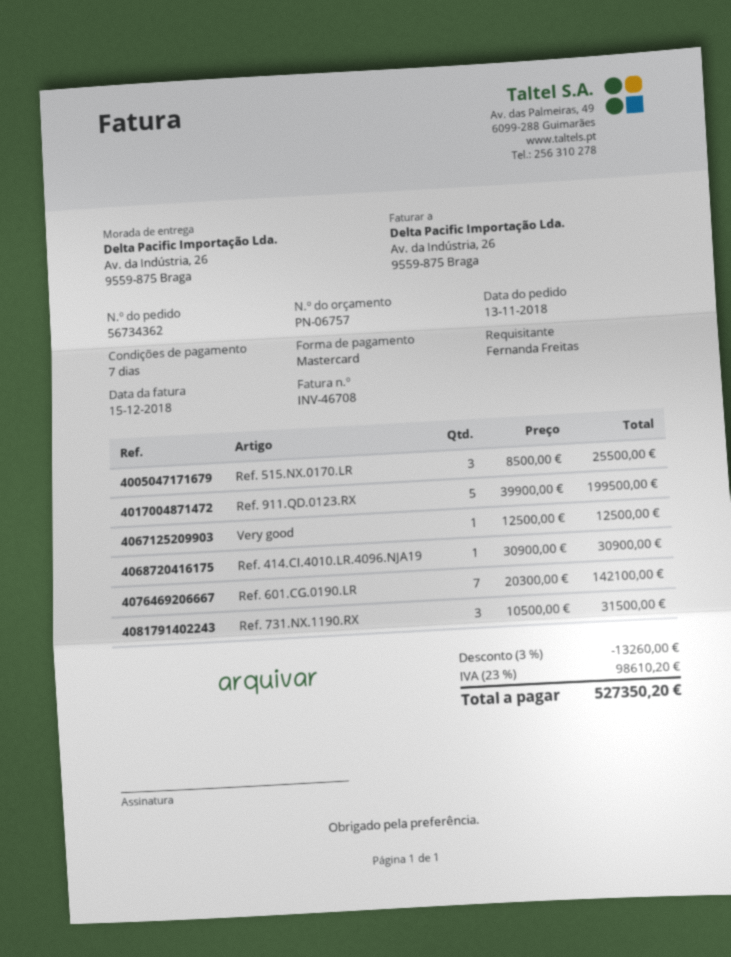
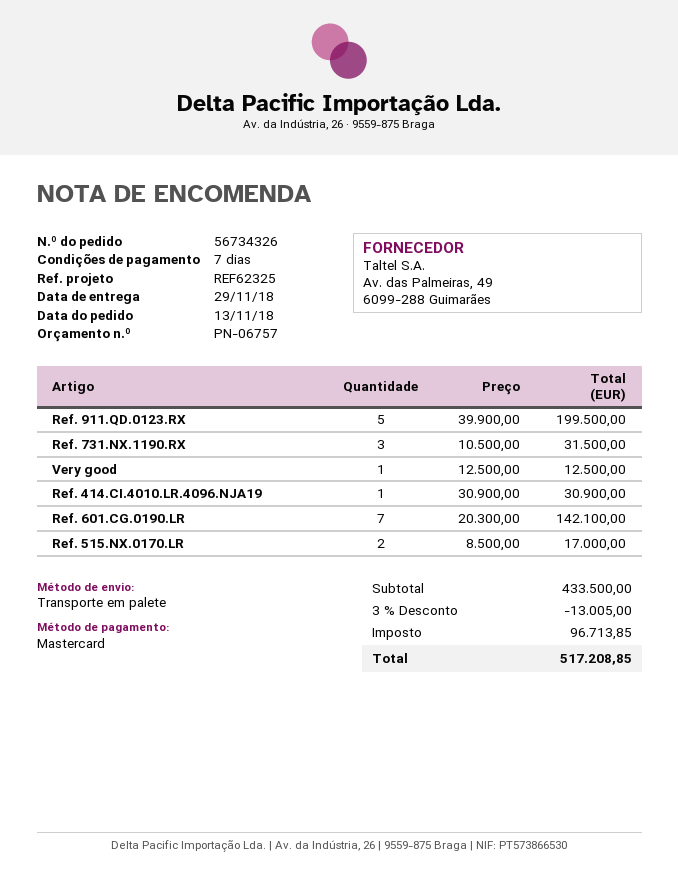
order number: 56734362 -> 56734326
Ref. 515.NX.0170.LR: 3 x 8500.00 = 25500.00 -> 2 x 8500.00 = 17000.00
discount: 3% = 13260.00 -> 3% = 13005.00
tax: 98610.20 -> 96713.85
total: 527350.20 -> 517208.85

